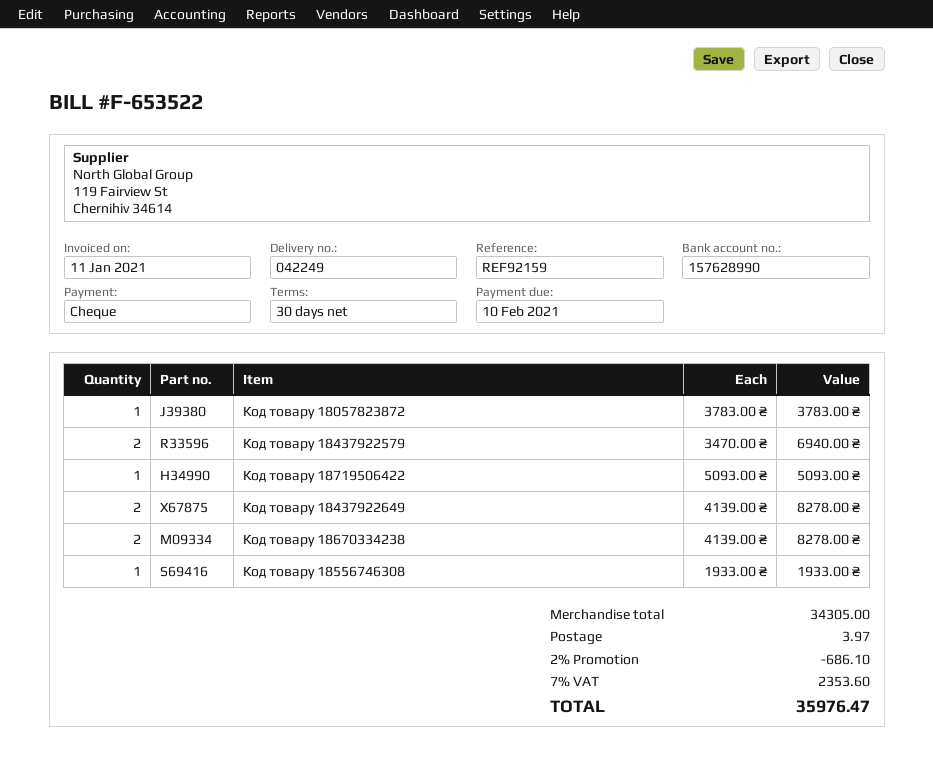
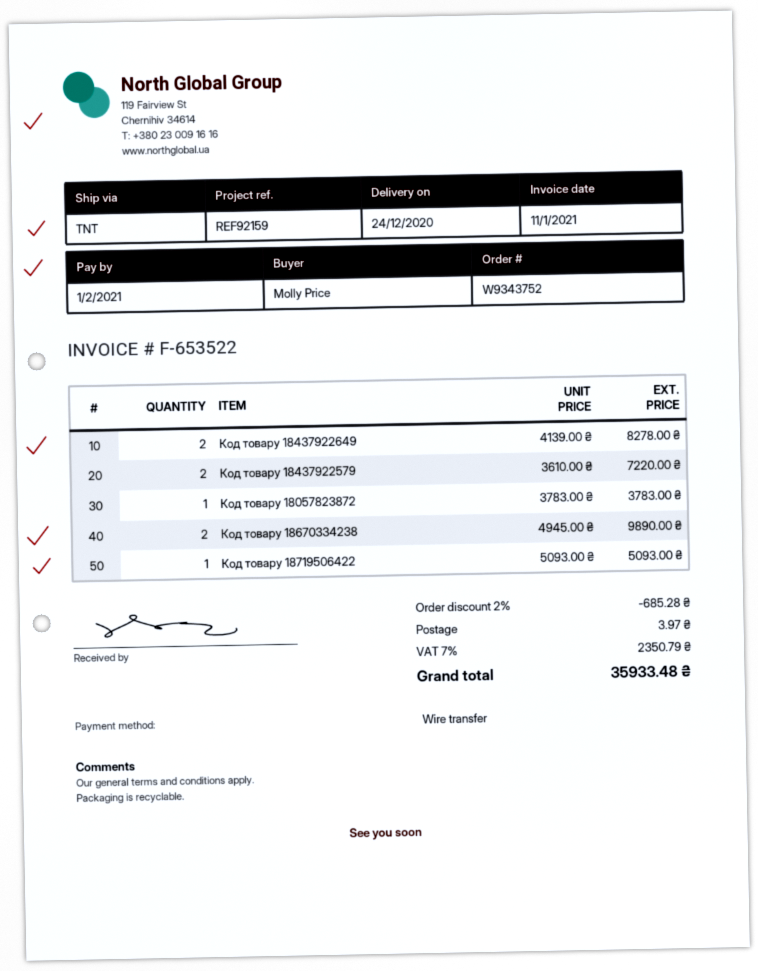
due date: 2021-02-10 -> 2021-02-01
payment method: cheque -> bank transfer
Код товару 18437922579: 2 x 3470.00 = 6940.00 -> 2 x 3610.00 = 7220.00
Код товару 18670334238: 2 x 4139.00 = 8278.00 -> 2 x 4945.00 = 9890.00
Код товару 18556746308: 1 x 1933.00 = 1933.00 -> none
discount: 2% = 686.10 -> 2% = 685.28
tax: 7% = 2353.60 -> 7% = 2350.79
total: 35976.47 -> 35933.48

